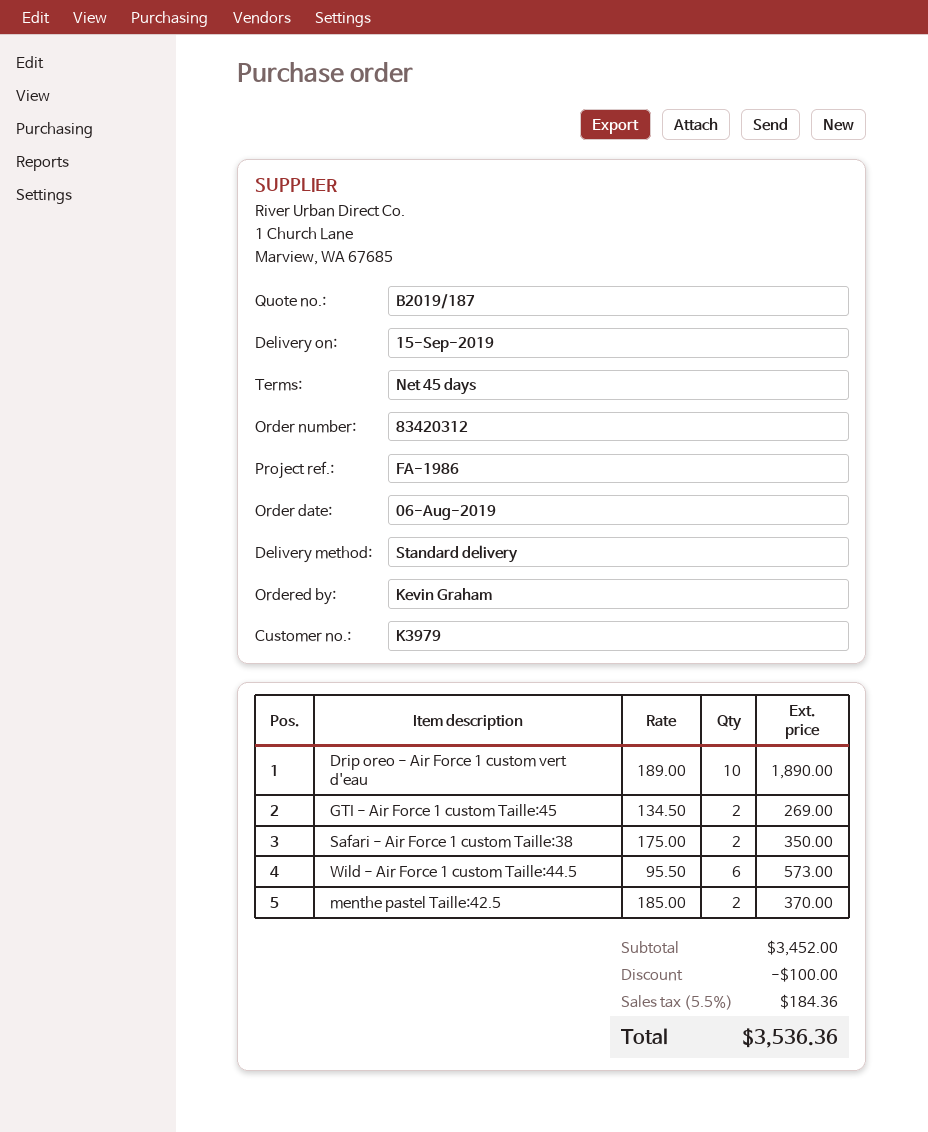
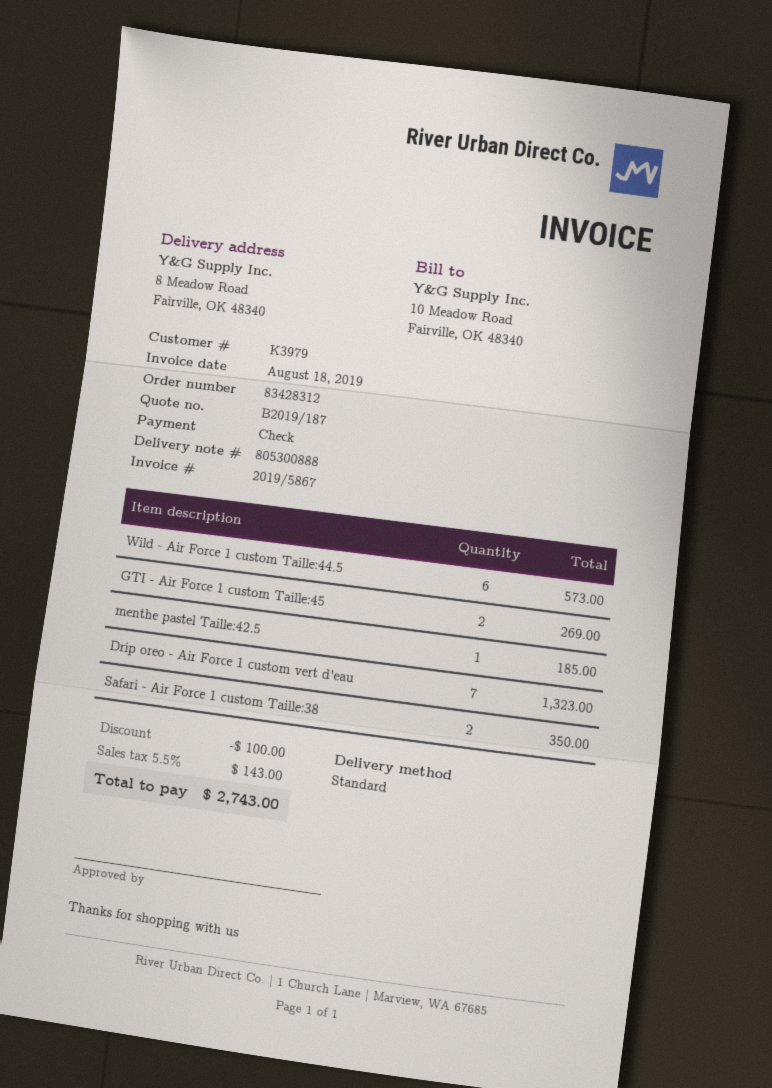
order number: 83420312 -> 83428312
Drip oreo - Air Force 1 custom vert d'eau: 10 for 1890.00 -> 7 for 1323.00
menthe pastel Taille:42.5: 2 for 370.00 -> 1 for 185.00
tax: 5.5% = 184.36 -> 5.5% = 143.00
total: 3536.36 -> 2743.00

